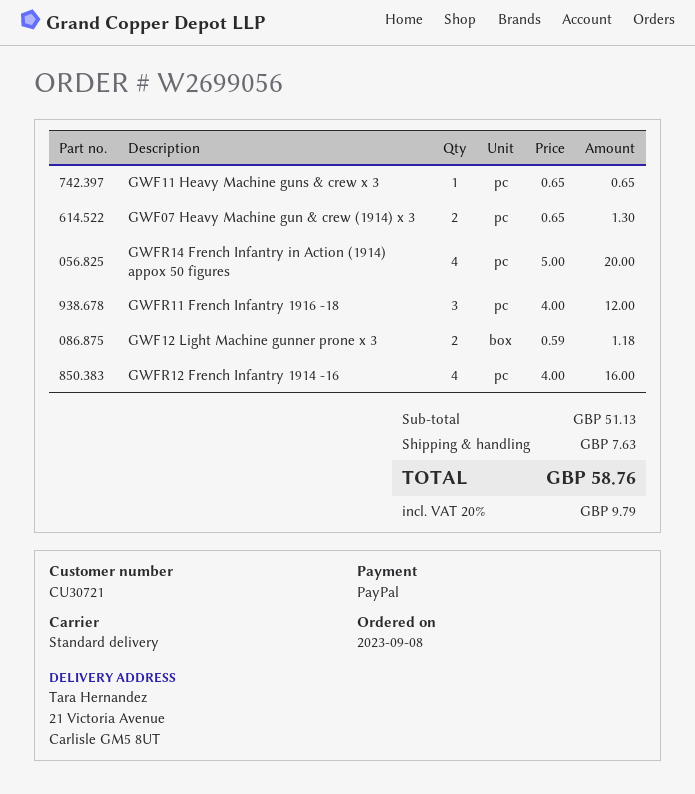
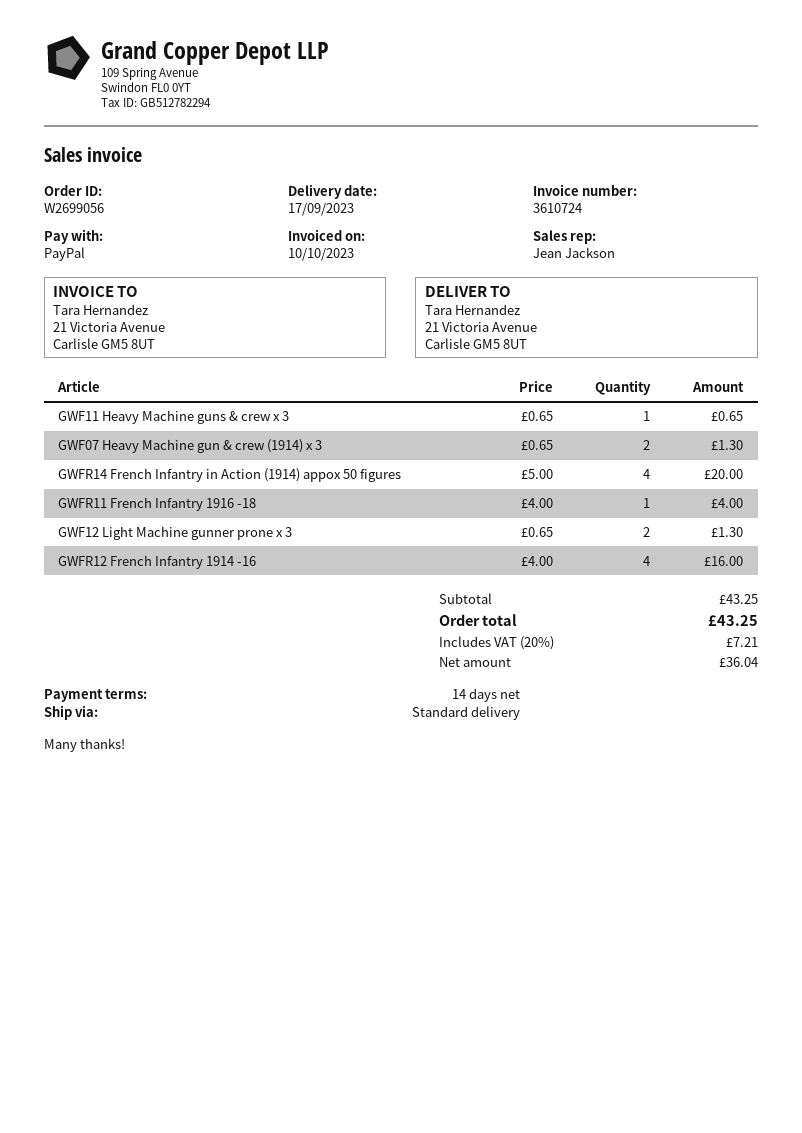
GWFR11 French Infantry 1916 -18: 3 x 4.00 = 12.00 -> 1 x 4.00 = 4.00
GWF12 Light Machine gunner prone x 3: 2 x 0.59 = 1.18 -> 2 x 0.65 = 1.30
subtotal: 51.13 -> 43.25
shipping: 7.63 -> none
tax: 20% = 9.79 -> 20% = 7.21
total: 58.76 -> 43.25

